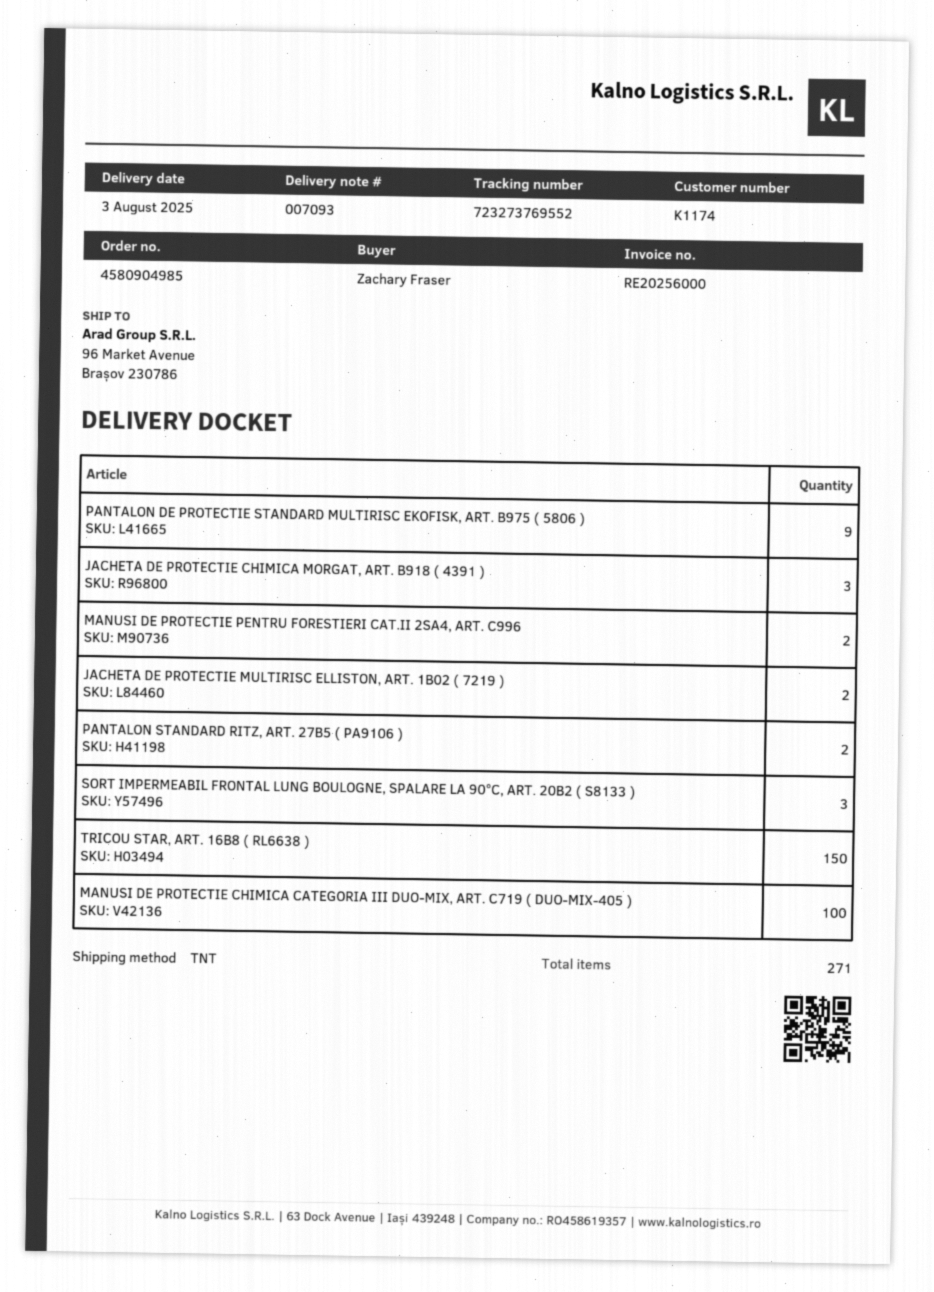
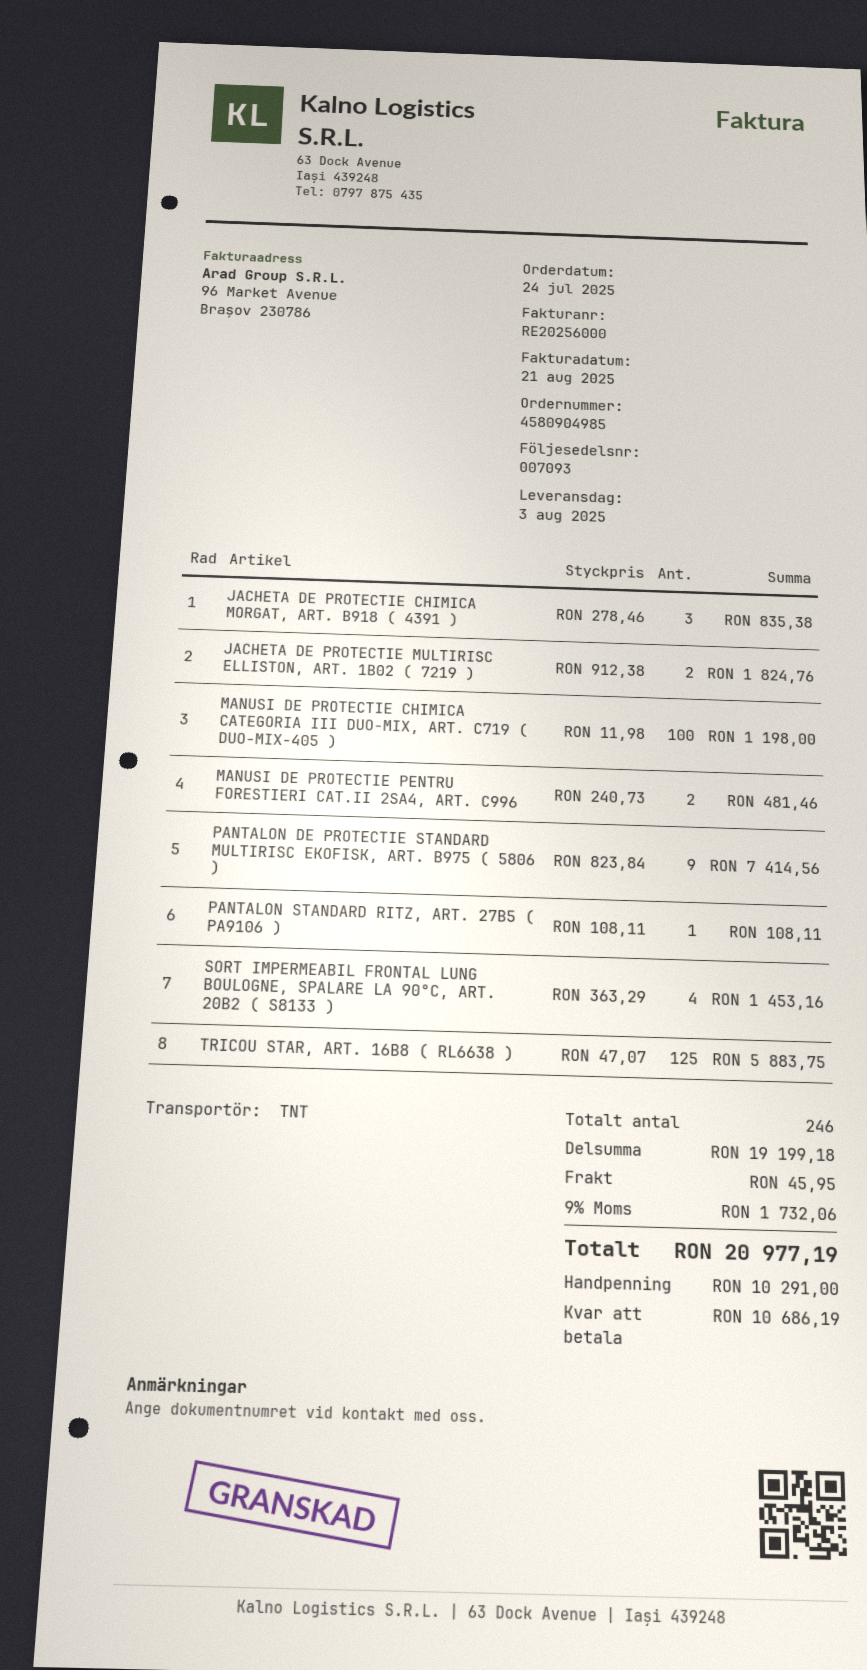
PANTALON STANDARD RITZ, ART. 27B5 ( PA9106 ): 2 -> 1
SORT IMPERMEABIL FRONTAL LUNG BOULOGNE, SPALARE LA 90°C, ART. 20B2 ( S8133 ): 3 -> 4
TRICOU STAR, ART. 16B8 ( RL6638 ): 150 -> 125
total quantity: 271 -> 246

